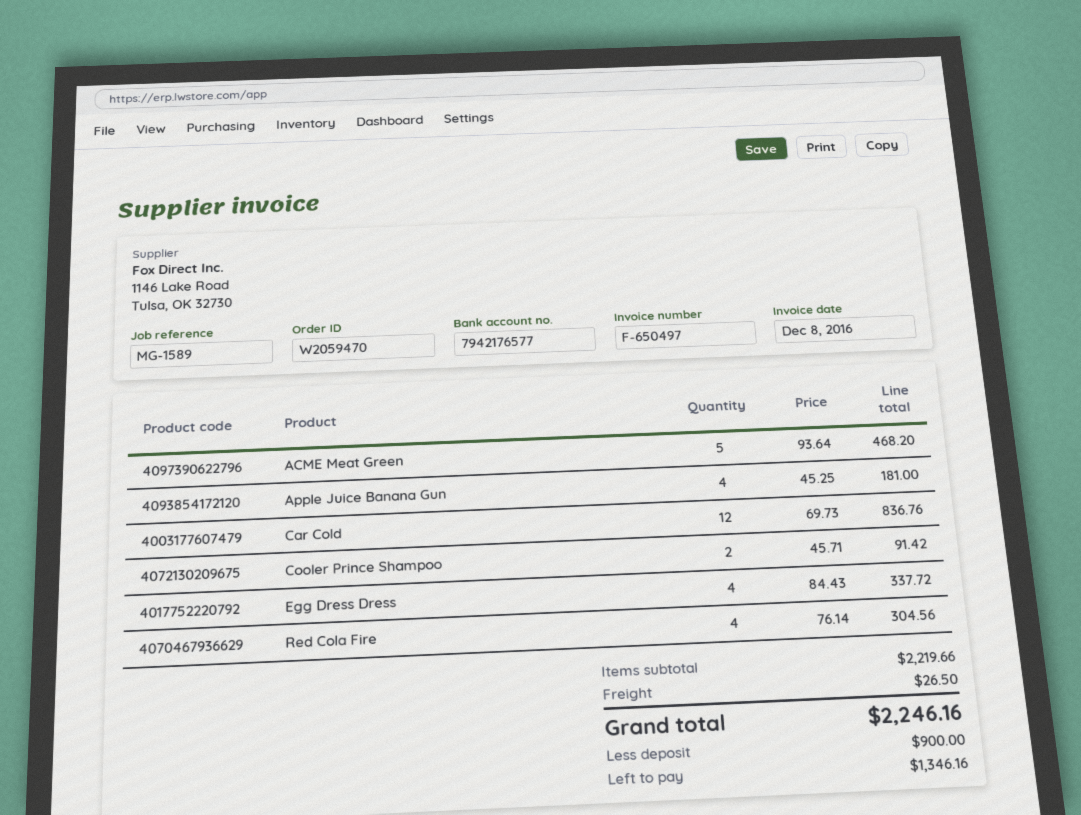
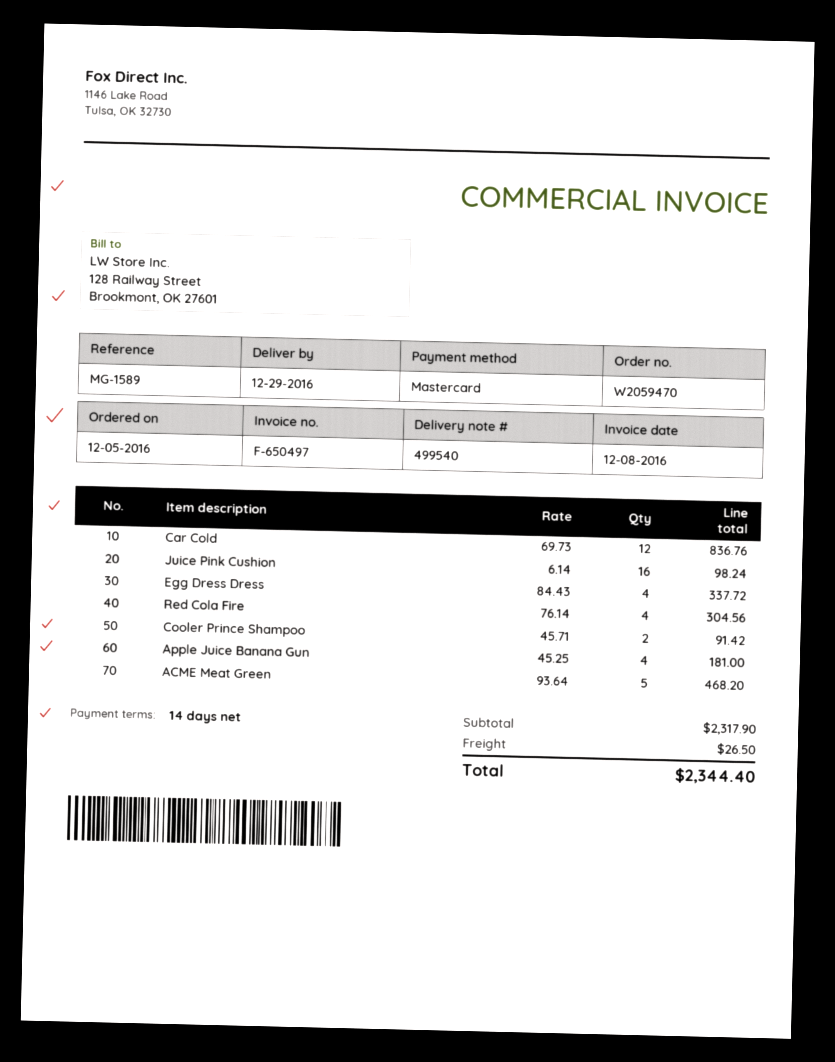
Juice Pink Cushion: none -> 16 x 6.14 = 98.24
subtotal: 2219.66 -> 2317.90
total: 2246.16 -> 2344.40

